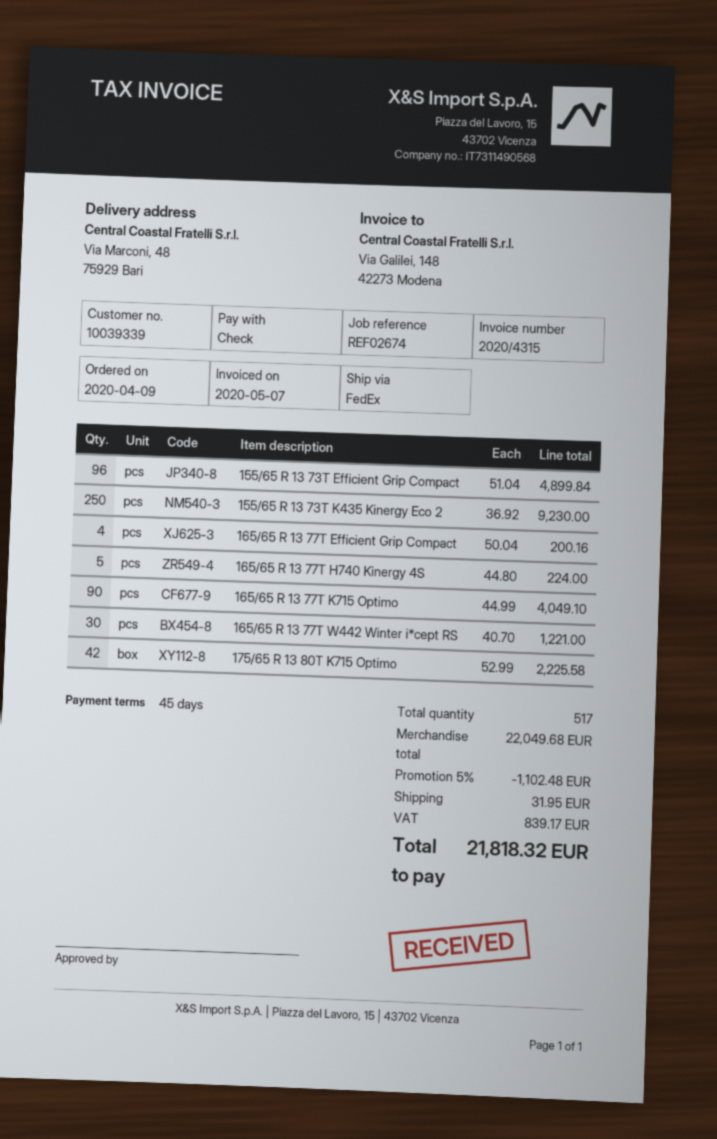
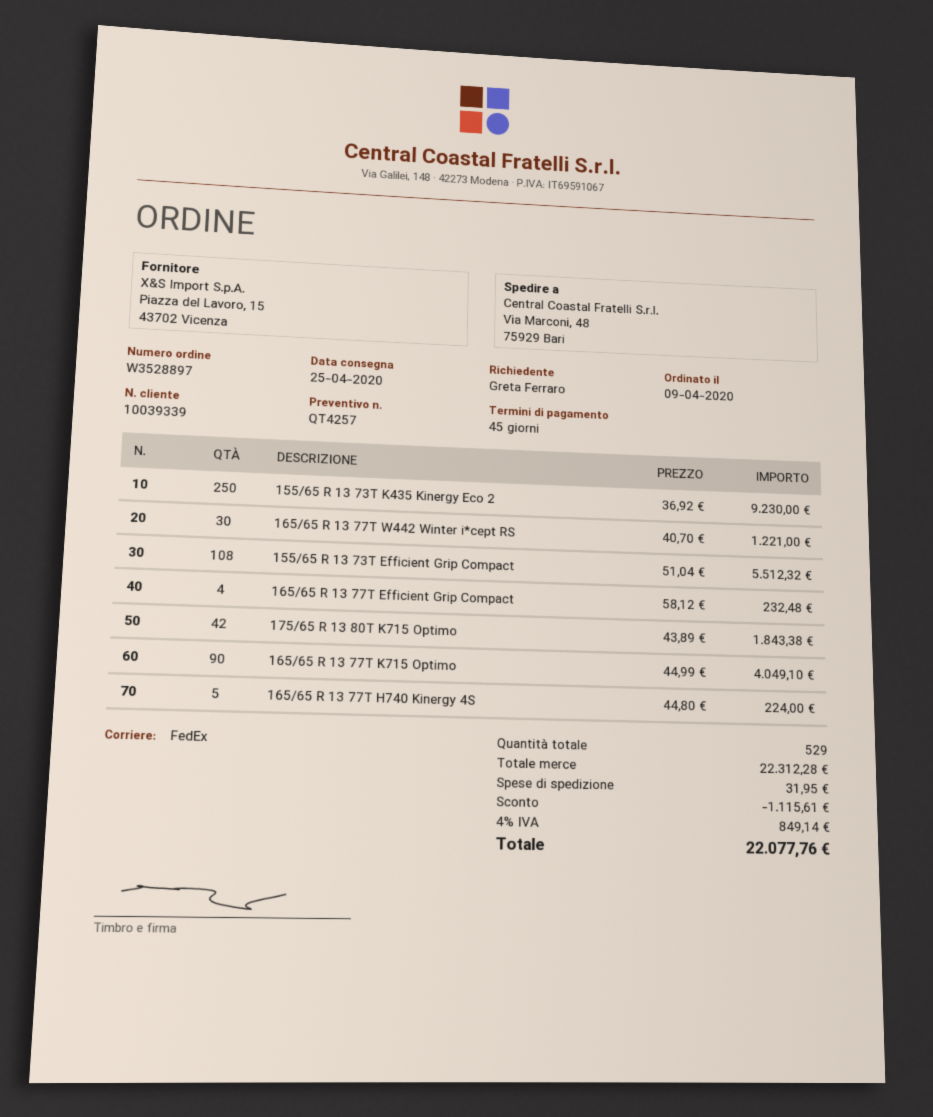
155/65 R 13 73T Efficient Grip Compact: 96 x 51.04 = 4899.84 -> 108 x 51.04 = 5512.32
165/65 R 13 77T Efficient Grip Compact: 4 x 50.04 = 200.16 -> 4 x 58.12 = 232.48
175/65 R 13 80T K715 Optimo: 42 x 52.99 = 2225.58 -> 42 x 43.89 = 1843.38
total quantity: 517 -> 529
subtotal: 22049.68 -> 22312.28
discount: 1102.48 -> 1115.61
tax: 839.17 -> 849.14
total: 21818.32 -> 22077.76

